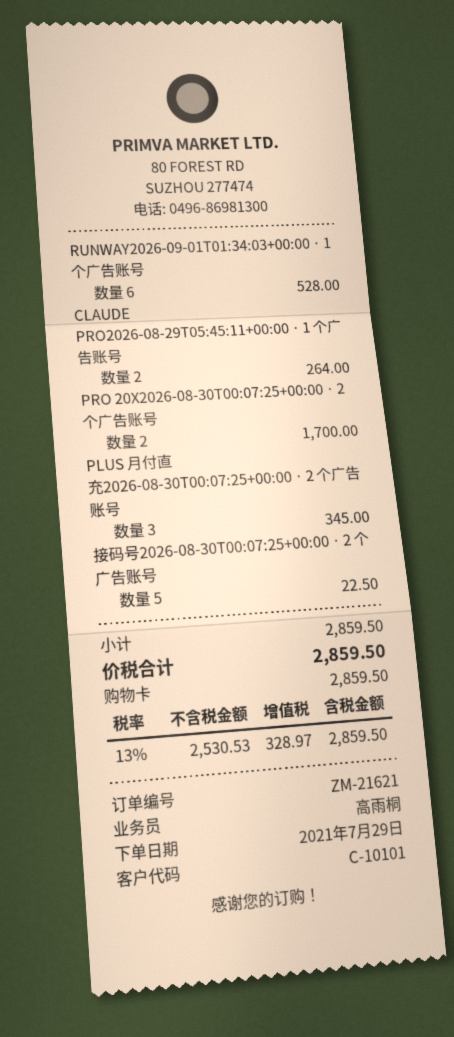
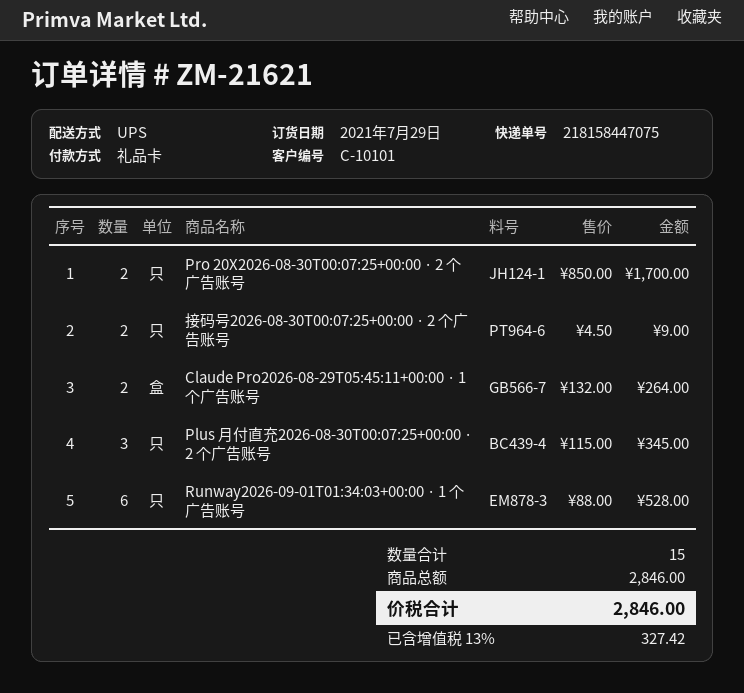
接码号2026-08-30T00:07:25+00:00 · 2 个广告账号: 5 for 22.50 -> 2 for 9.00
subtotal: 2859.50 -> 2846.00
tax: 13% = 328.97 -> 13% = 327.42
total: 2859.50 -> 2846.00

